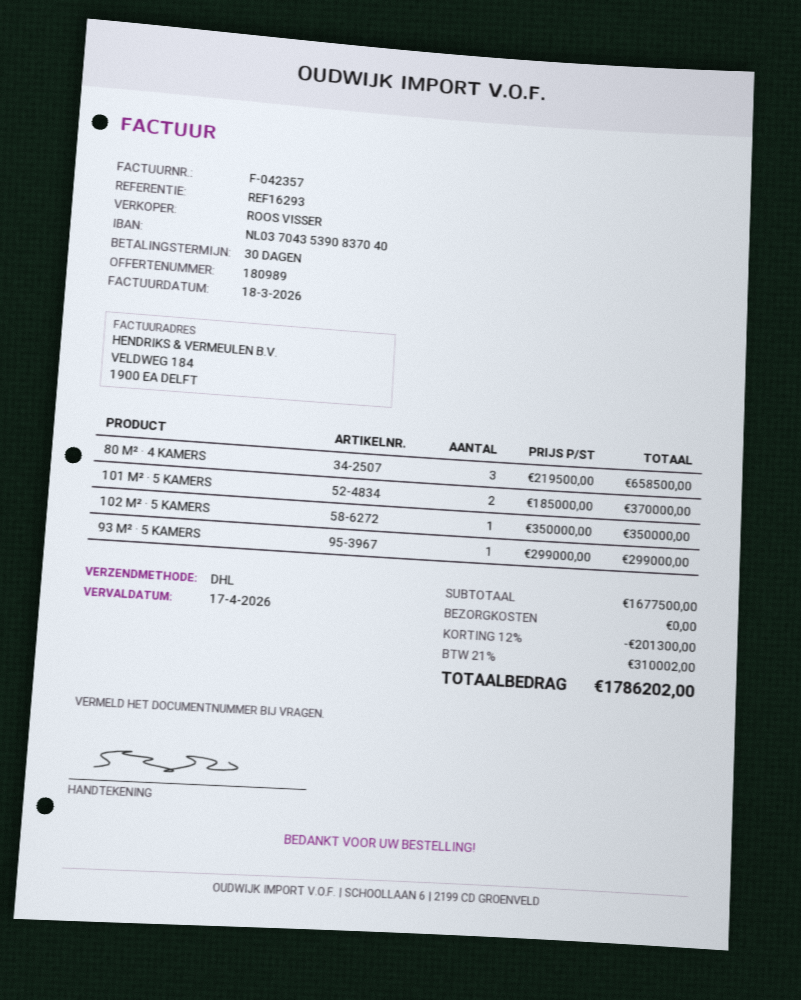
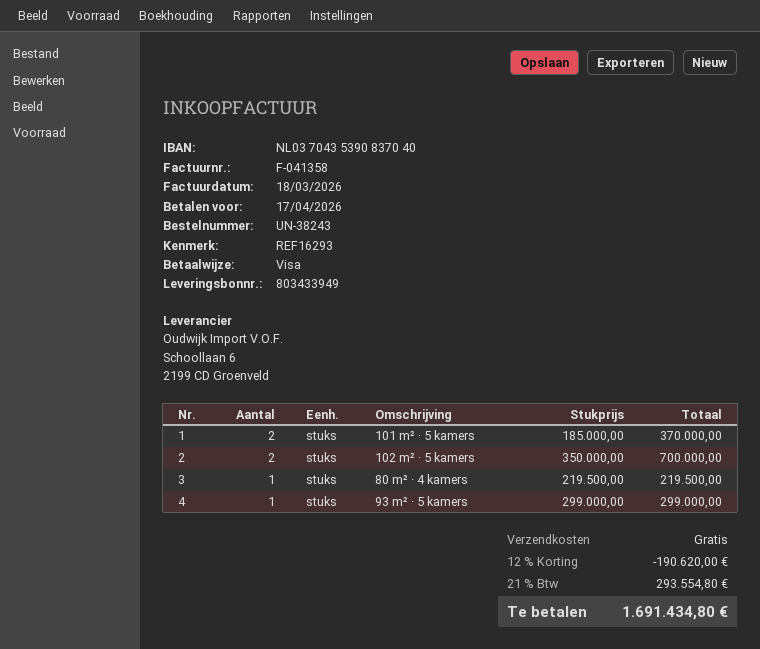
invoice number: F-042357 -> F-041358
80 M² · 4 KAMERS: 3 x 219500.00 = 658500.00 -> 1 x 219500.00 = 219500.00
102 M² · 5 KAMERS: 1 x 350000.00 = 350000.00 -> 2 x 350000.00 = 700000.00
discount: 12% = 201300.00 -> 12% = 190620.00
tax: 21% = 310002.00 -> 21% = 293554.80
total: 1786202.00 -> 1691434.80

